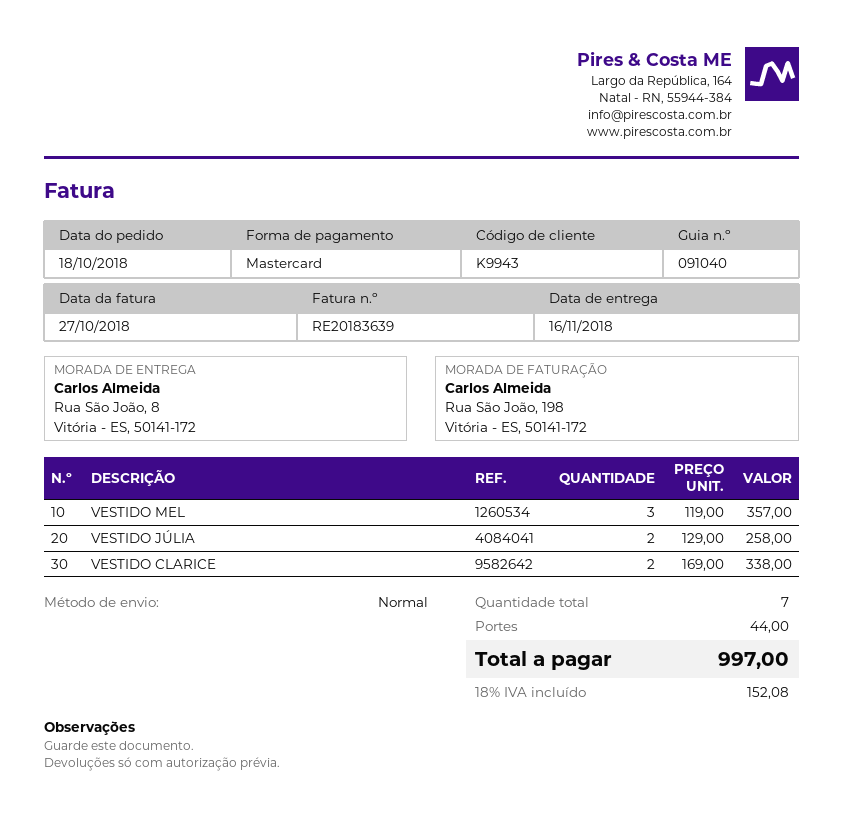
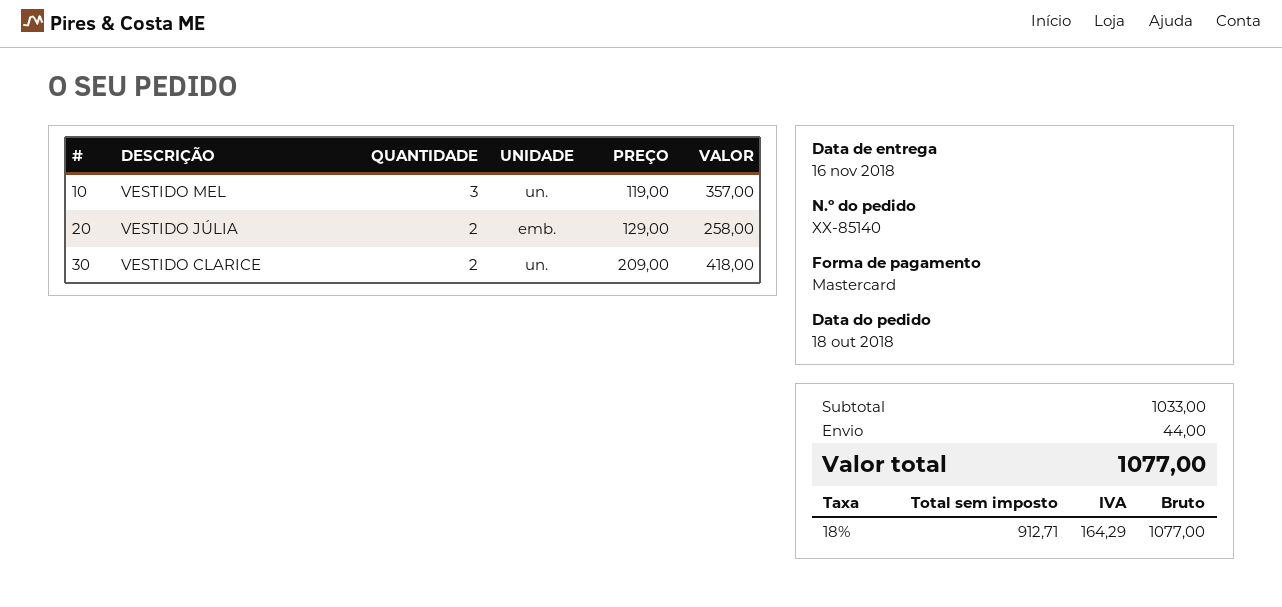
VESTIDO CLARICE: 2 x 169.00 = 338.00 -> 2 x 209.00 = 418.00
tax: 18% = 152.08 -> 18% = 164.29
total: 997.00 -> 1077.00

